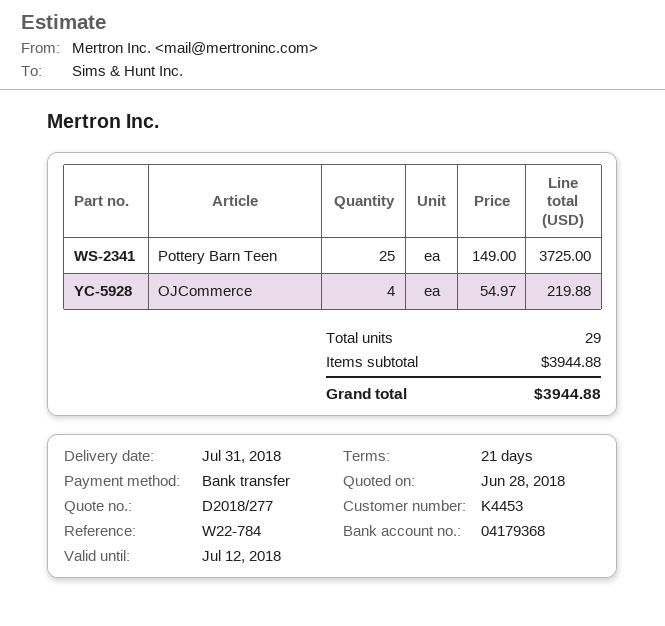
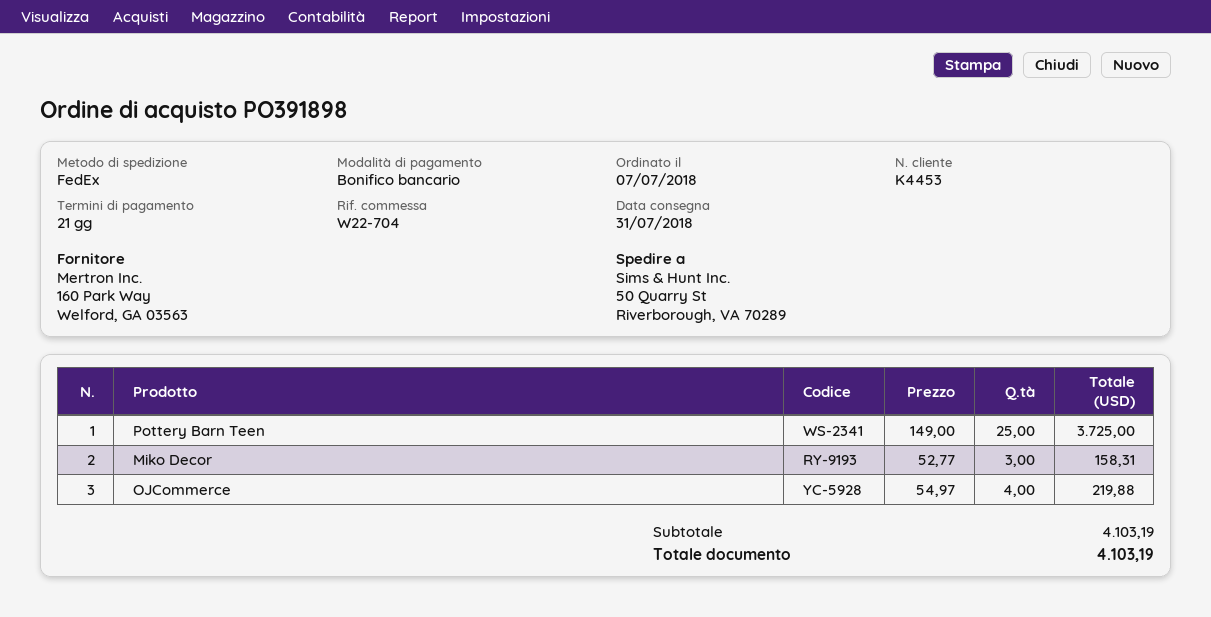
reference: W22-784 -> W22-704
Miko Decor: none -> 3 x 52.77 = 158.31
subtotal: 3944.88 -> 4103.19
total: 3944.88 -> 4103.19

